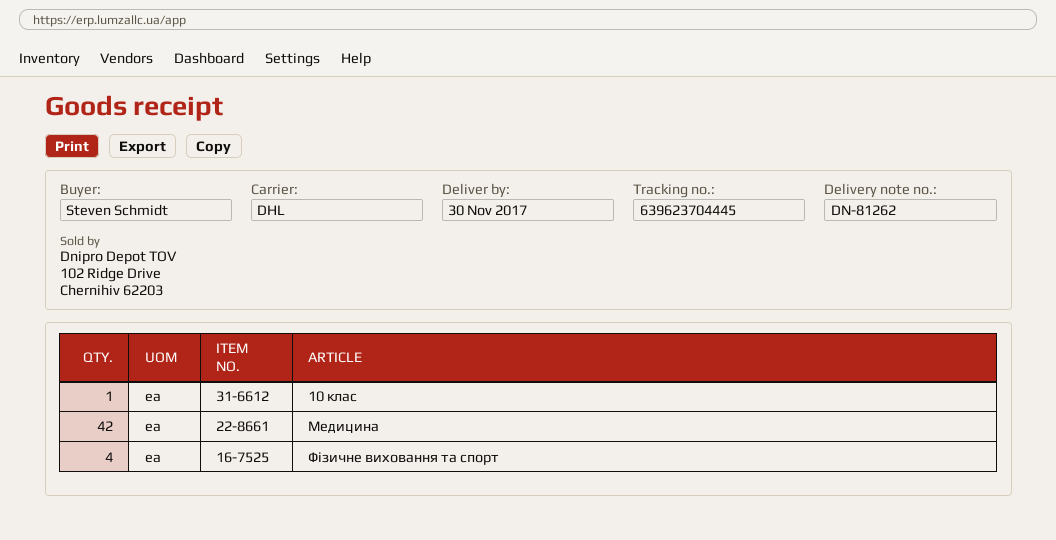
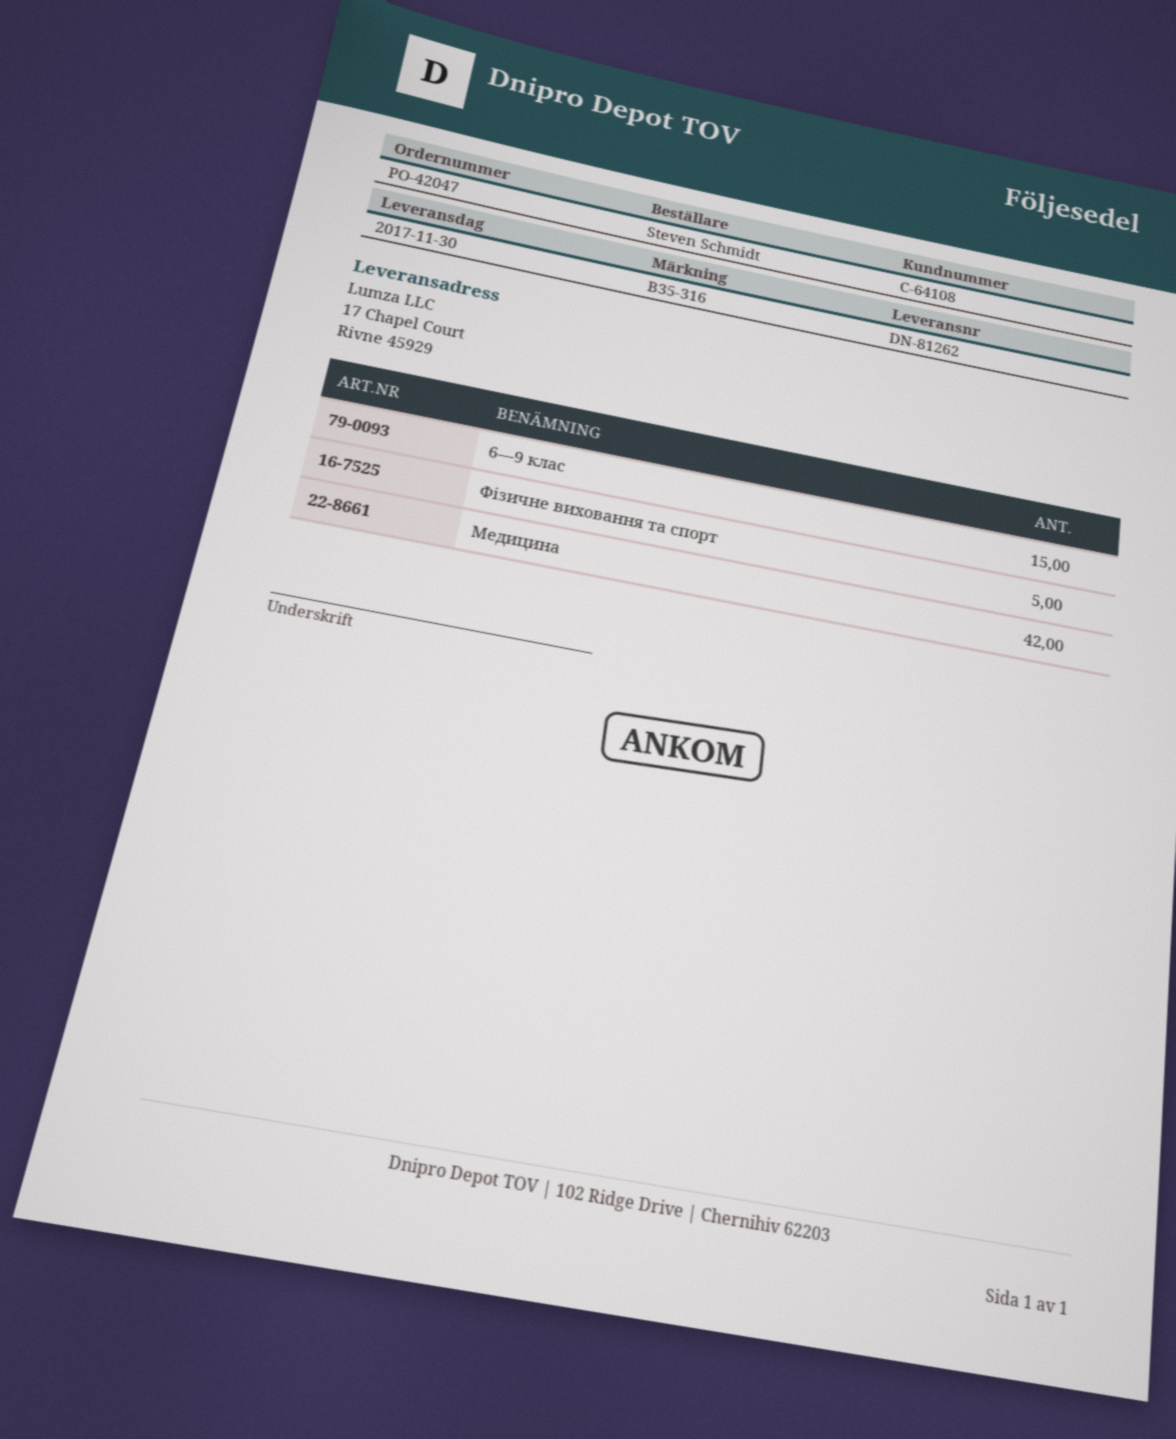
10 клас: 1 -> none
Фізичне виховання та спорт: 4 -> 5
6—9 клас: none -> 15

